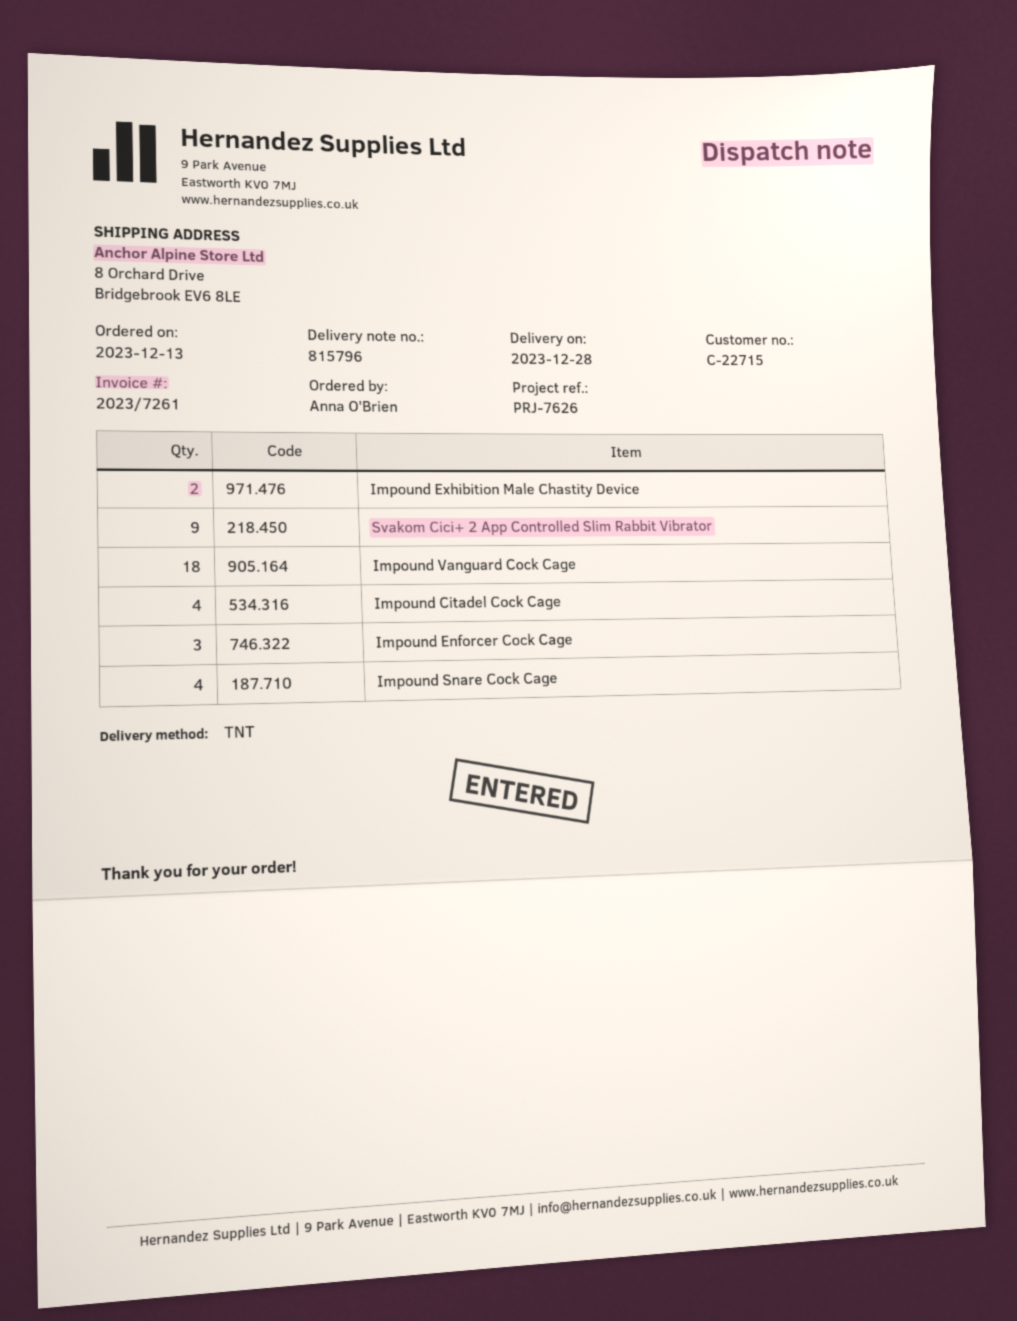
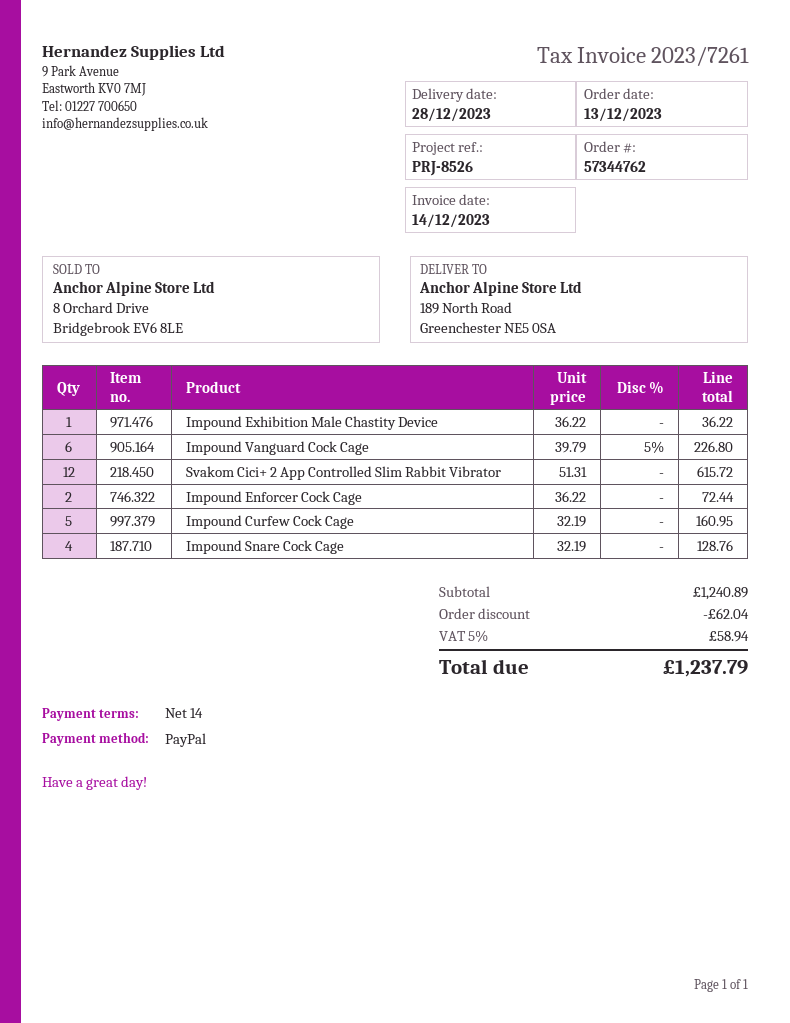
reference: PRJ-7626 -> PRJ-8526
ship to: 8 Orchard Drive, Bridgebrook EV6 8LE -> 189 North Road, Greenchester NE5 0SA
Impound Exhibition Male Chastity Device: 2 -> 1
Svakom Cici+ 2 App Controlled Slim Rabbit Vibrator: 9 -> 12
Impound Vanguard Cock Cage: 18 -> 6
Impound Citadel Cock Cage: 4 -> none
Impound Enforcer Cock Cage: 3 -> 2
Impound Curfew Cock Cage: none -> 5

